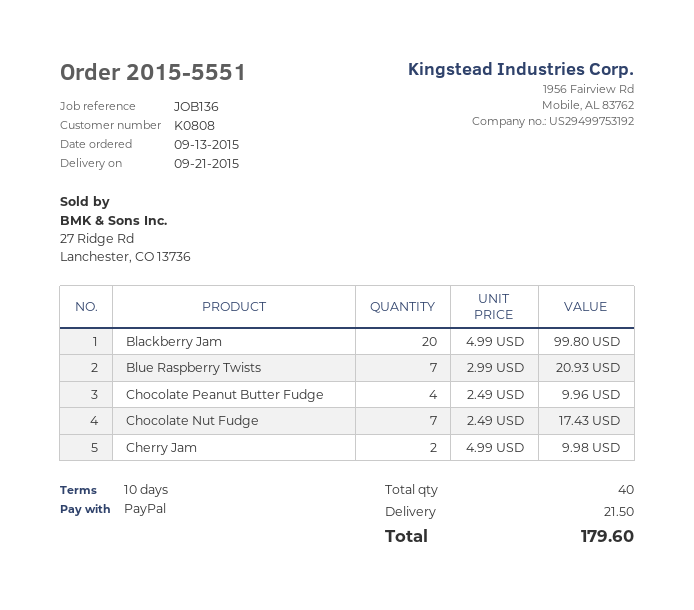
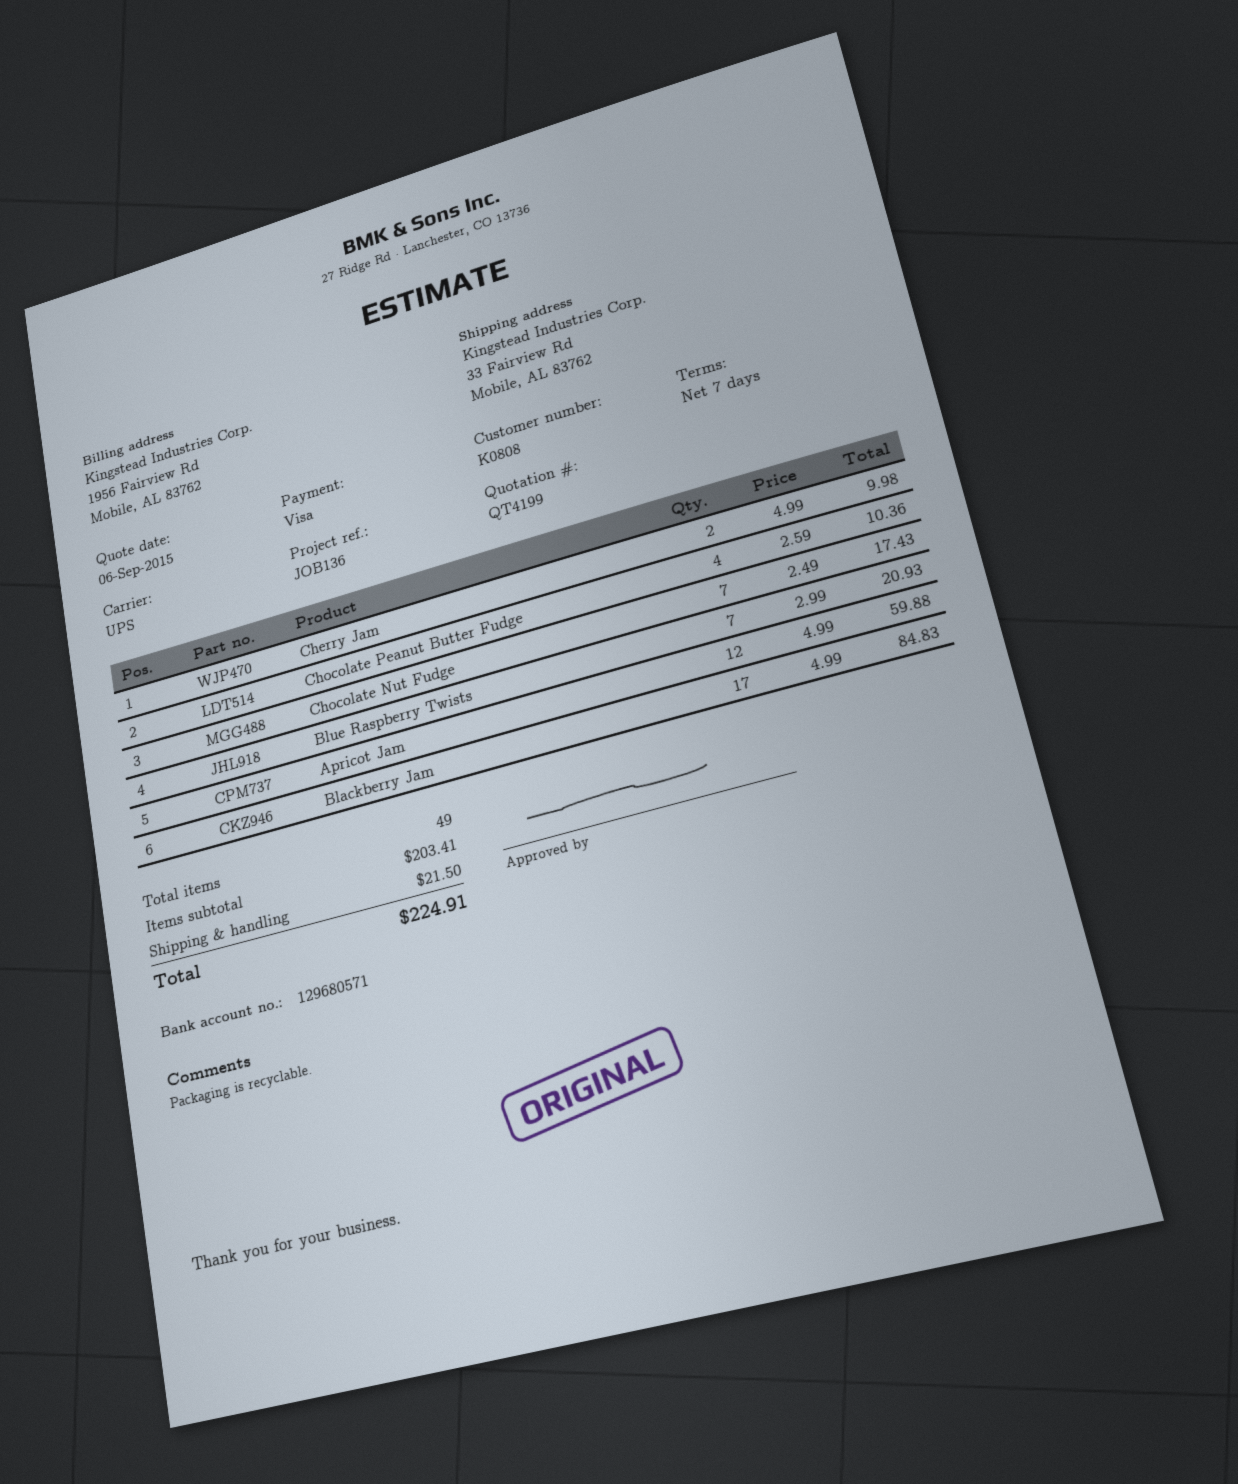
payment terms: 10 days -> 7 days
payment method: PayPal -> Visa
Blackberry Jam: 20 x 4.99 = 99.80 -> 17 x 4.99 = 84.83
Chocolate Peanut Butter Fudge: 4 x 2.49 = 9.96 -> 4 x 2.59 = 10.36
Apricot Jam: none -> 12 x 4.99 = 59.88
total quantity: 40 -> 49
total: 179.60 -> 224.91

